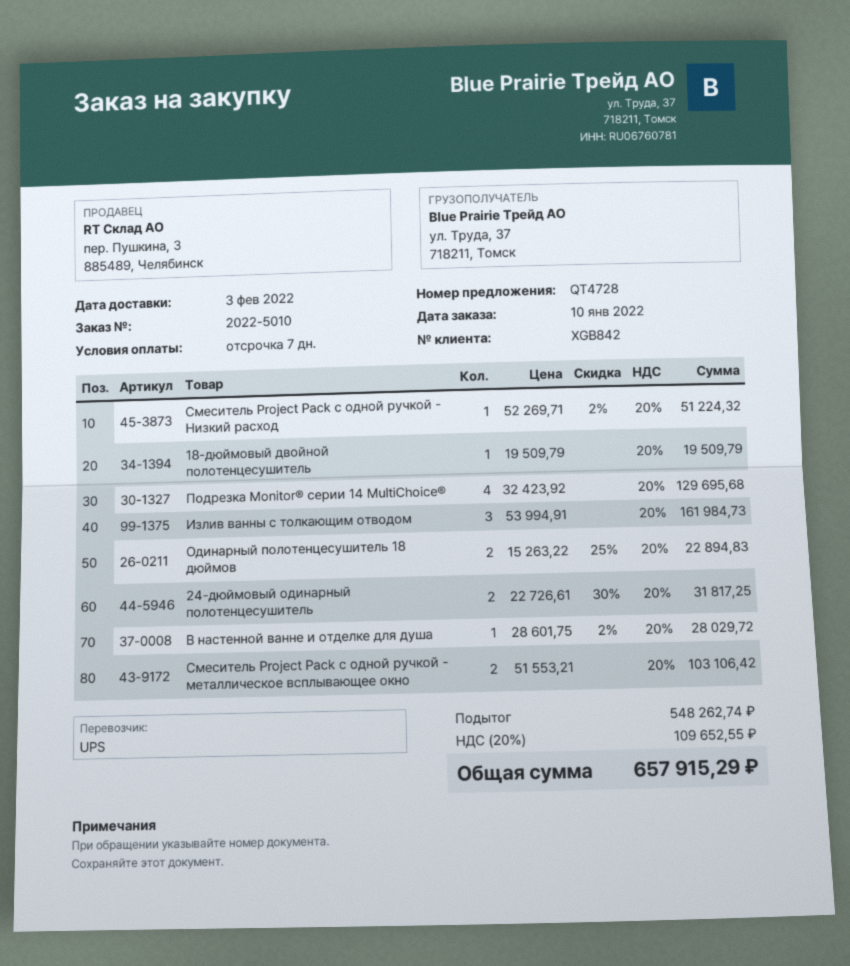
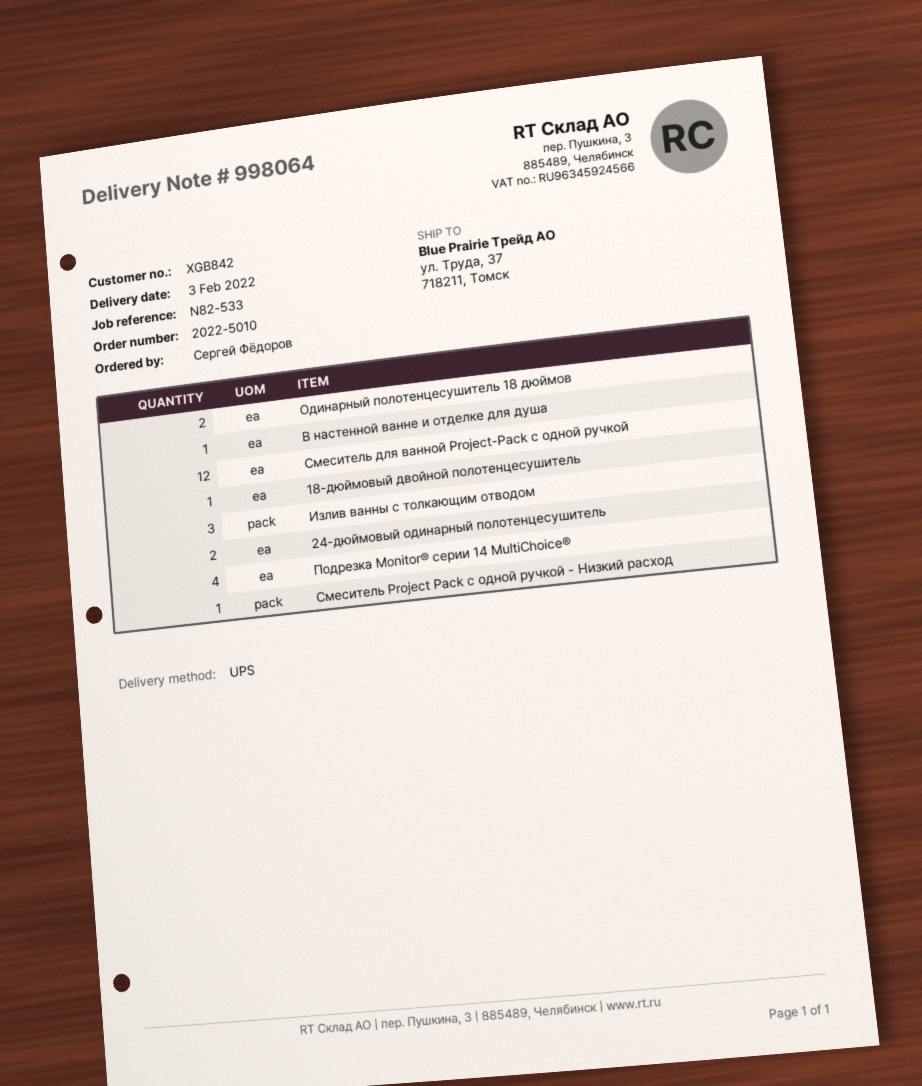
Смеситель Project Pack с одной ручкой - металлическое всплывающее окно: 2 -> none
Смеситель для ванной Project-Pack с одной ручкой: none -> 12

